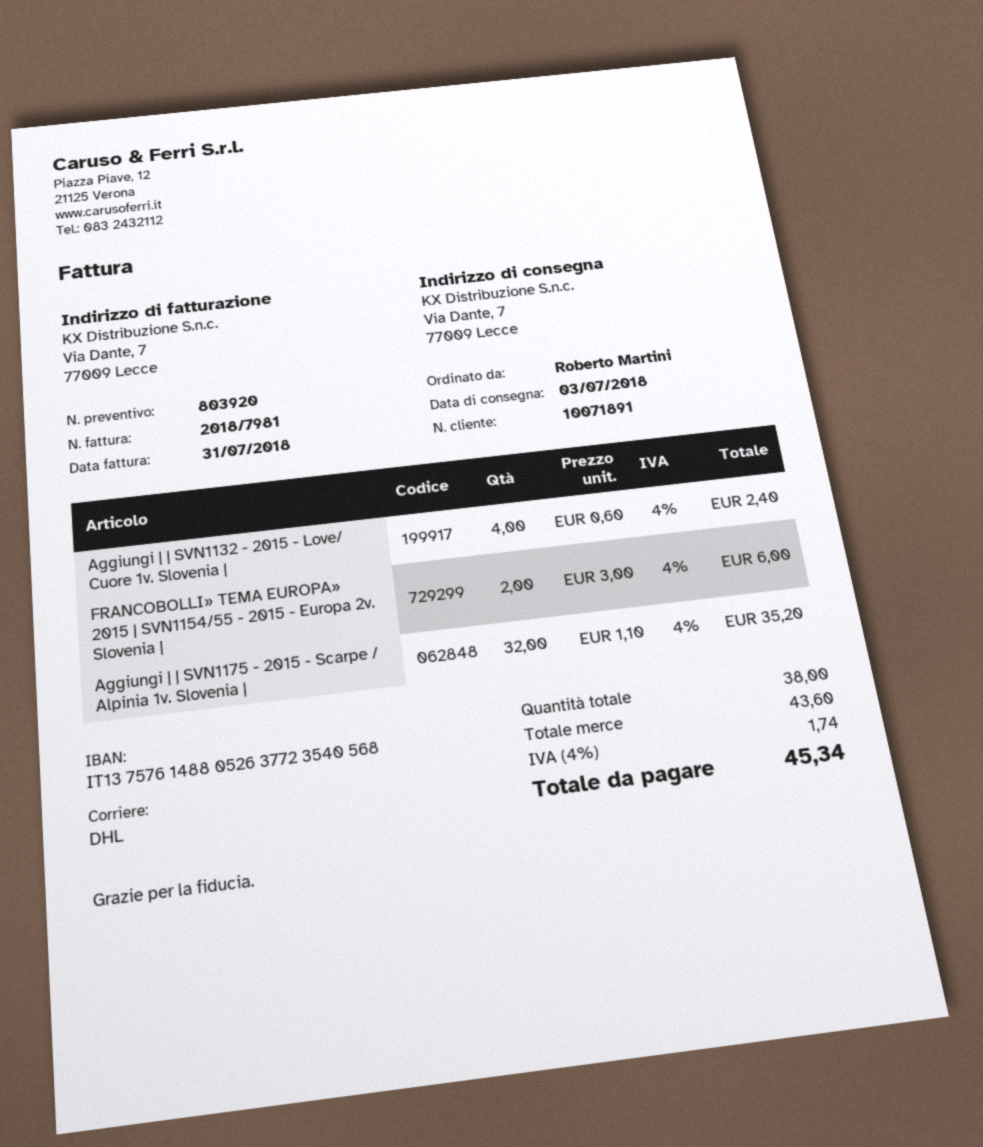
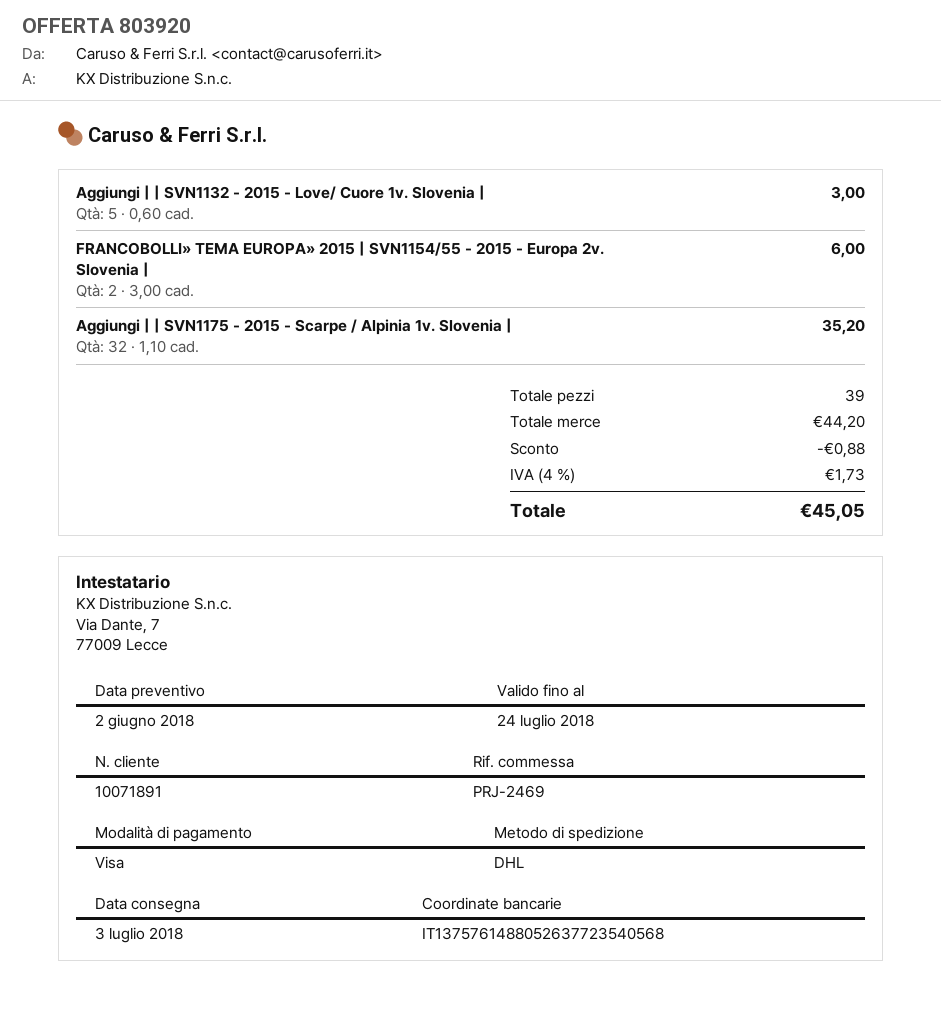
Aggiungi | | SVN1132 - 2015 - Love/ Cuore 1v. Slovenia |: 4 x 0.60 = 2.40 -> 5 x 0.60 = 3.00
total quantity: 38 -> 39
subtotal: 43.60 -> 44.20
discount: none -> 0.88
tax: 4% = 1.74 -> 4% = 1.73
total: 45.34 -> 45.05

